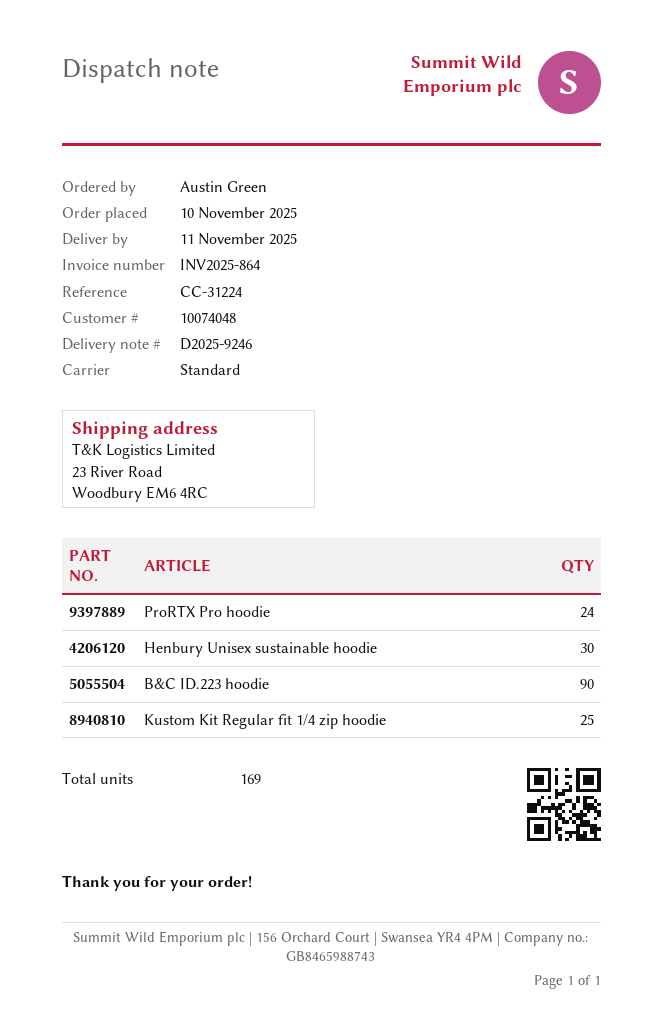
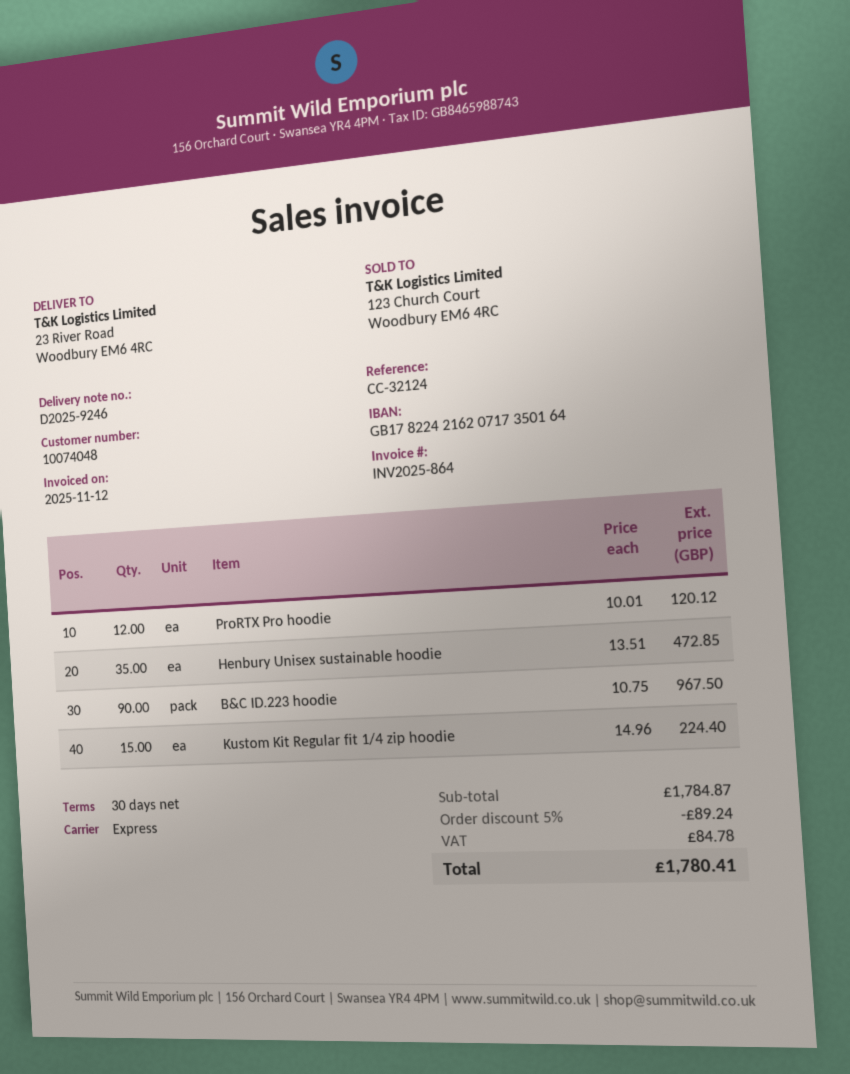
reference: CC-31224 -> CC-32124
shipping method: standard -> express
ProRTX Pro hoodie: 24 -> 12
Henbury Unisex sustainable hoodie: 30 -> 35
Kustom Kit Regular fit 1/4 zip hoodie: 25 -> 15

